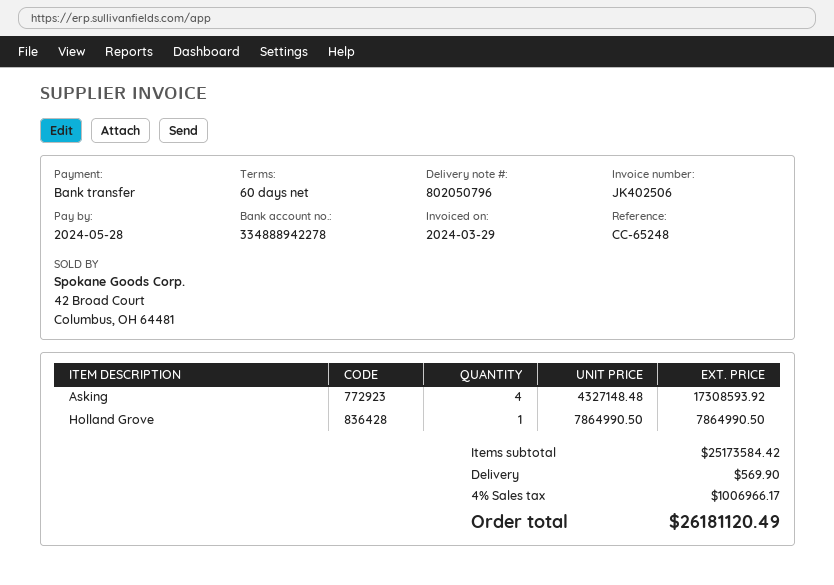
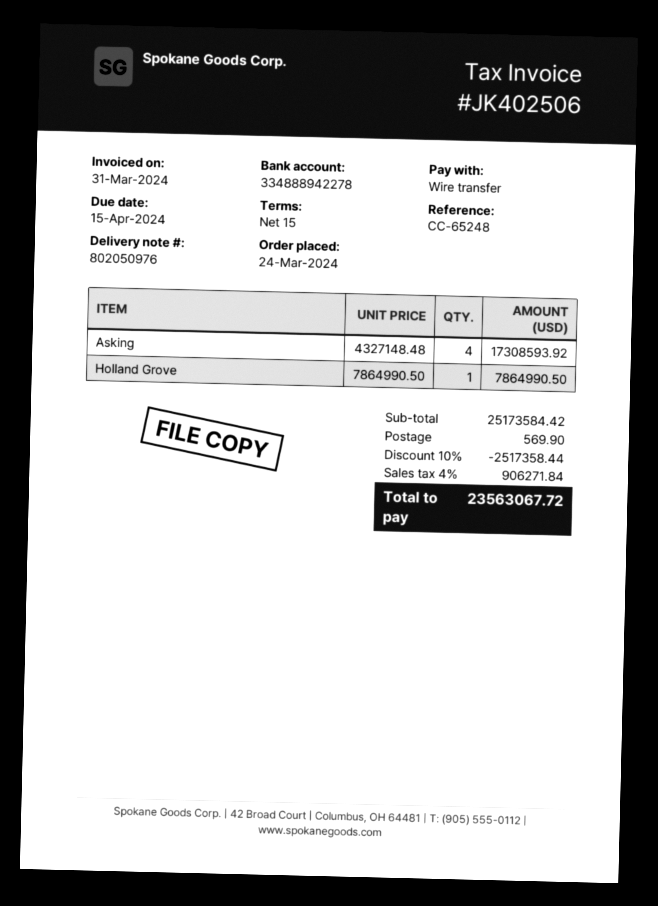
delivery note number: 802050796 -> 802050976
invoice date: 2024-03-29 -> 2024-03-31
payment terms: 60 days -> 15 days
due date: 2024-05-28 -> 2024-04-15
discount: none -> 10% = 2517358.44
tax: 4% = 1006966.17 -> 4% = 906271.84
total: 26181120.49 -> 23563067.72

